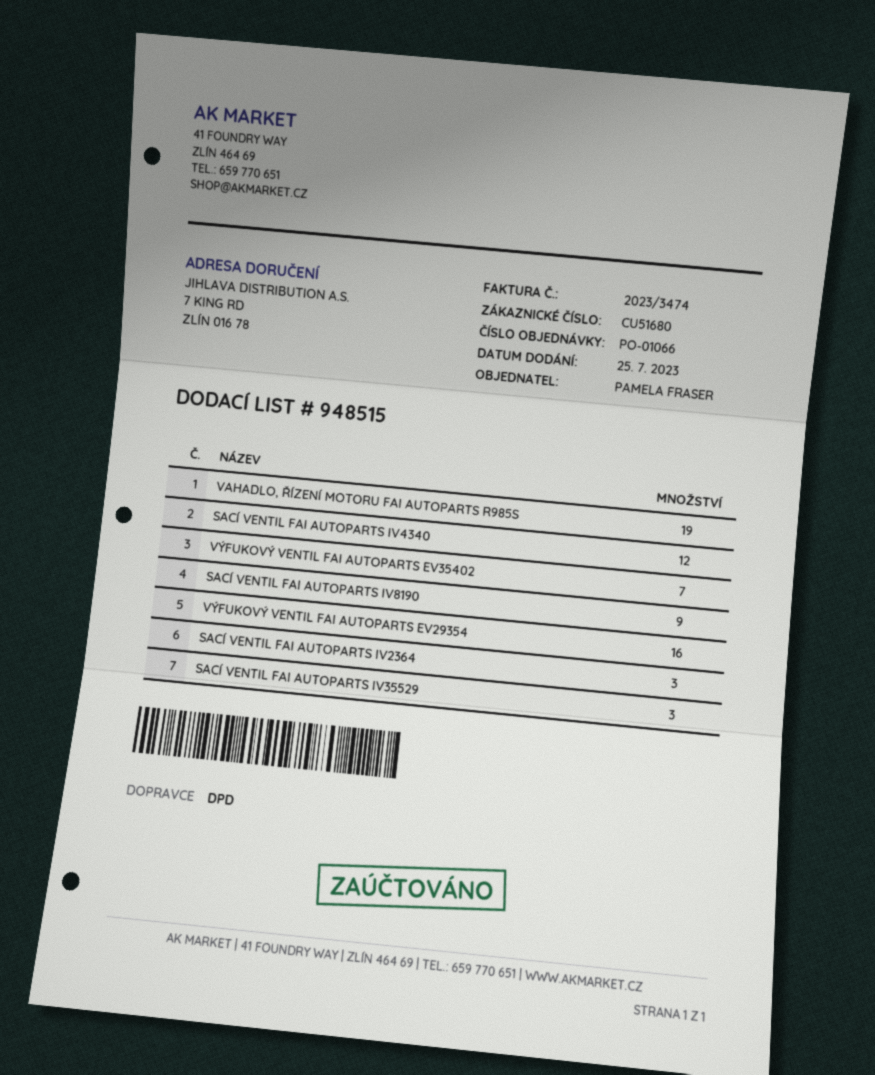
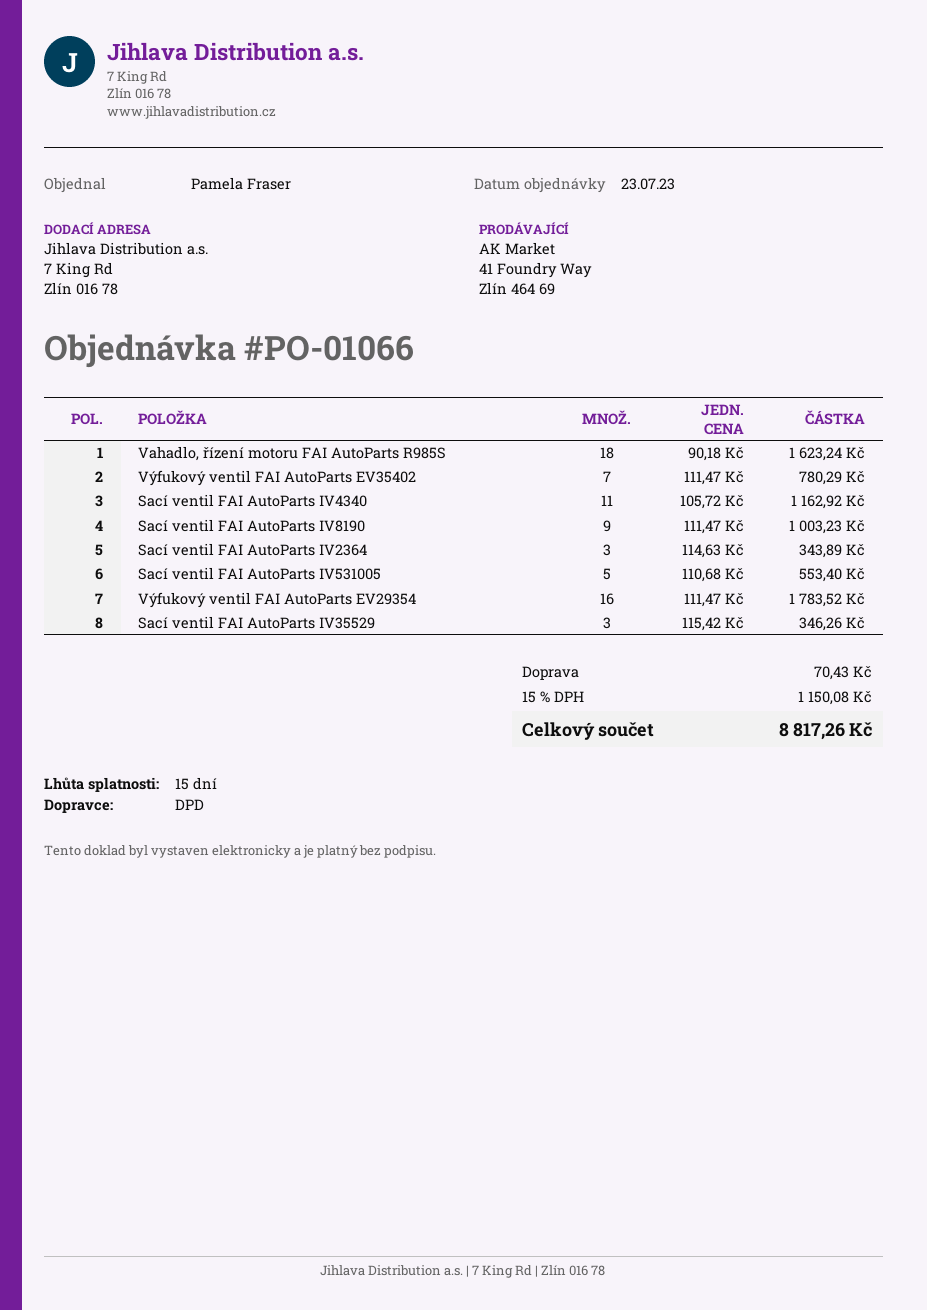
VAHADLO, ŘÍZENÍ MOTORU FAI AUTOPARTS R985S: 19 -> 18
SACÍ VENTIL FAI AUTOPARTS IV4340: 12 -> 11
Sací ventil FAI AutoParts IV531005: none -> 5

